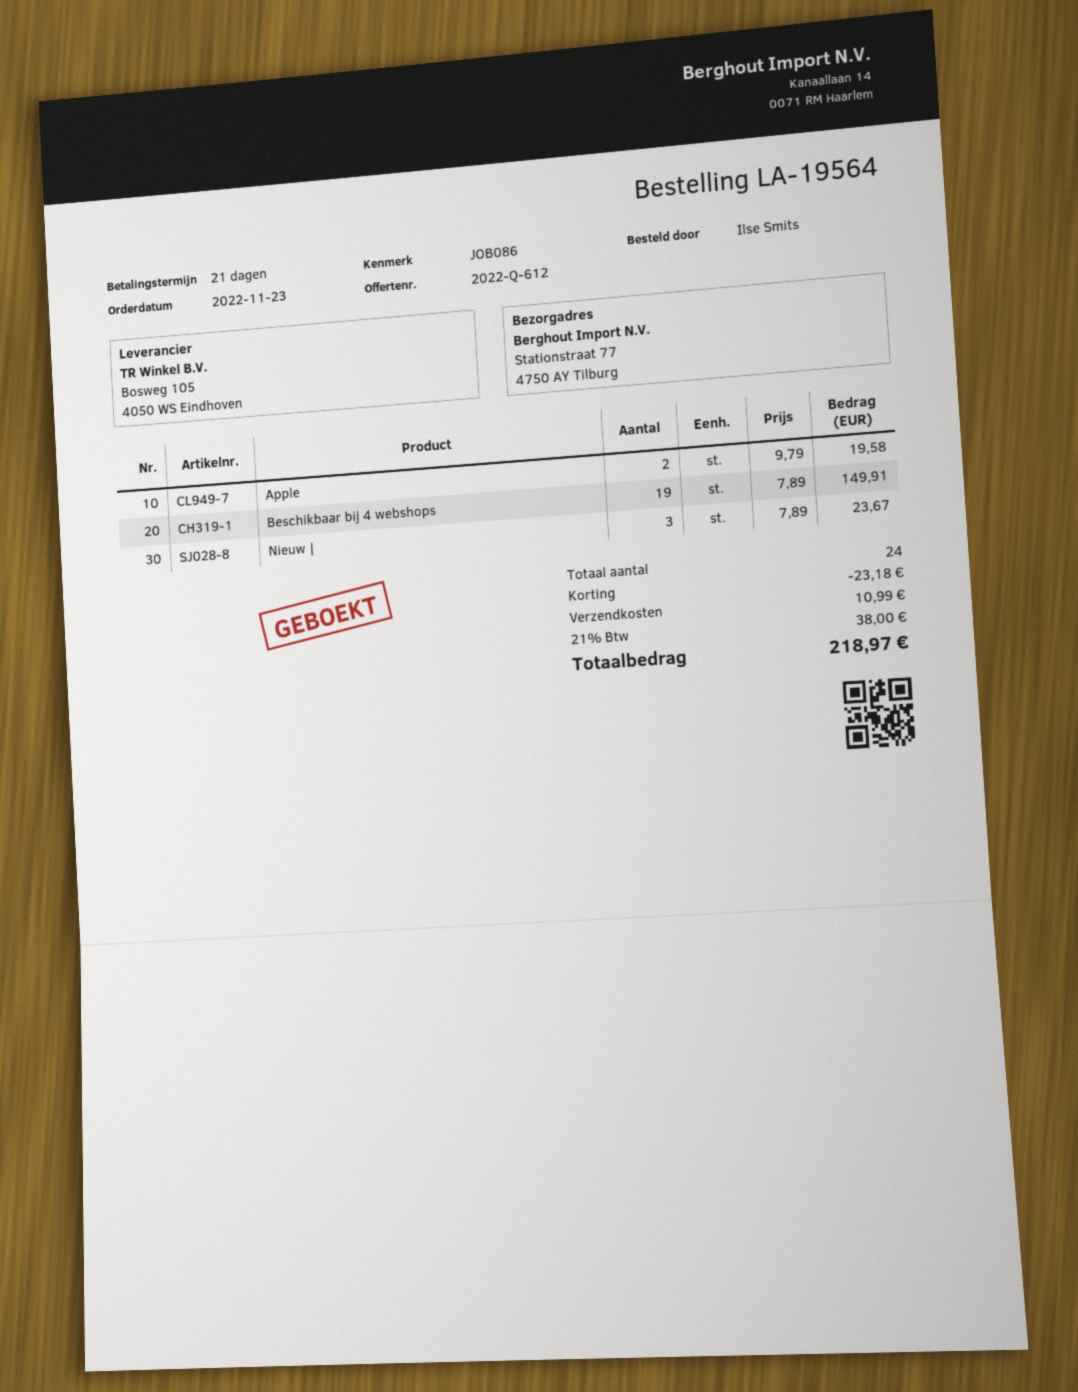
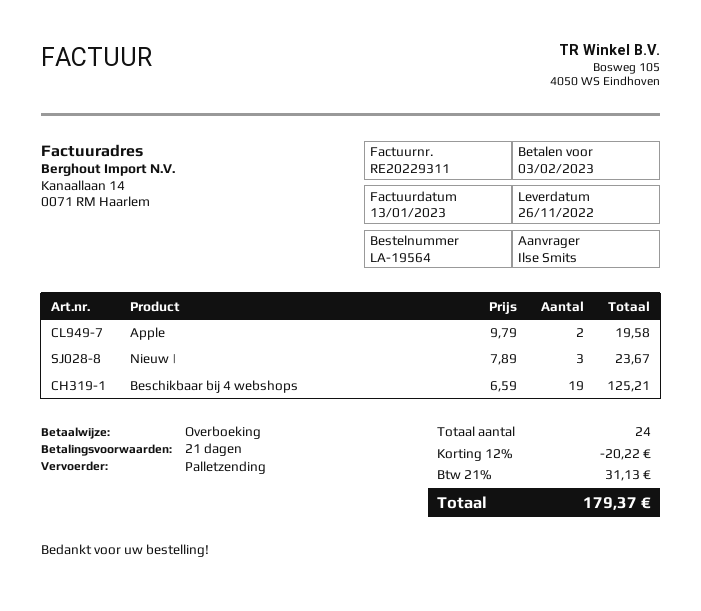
Beschikbaar bij 4 webshops: 19 x 7.89 = 149.91 -> 19 x 6.59 = 125.21
discount: 23.18 -> 20.22
shipping: 10.99 -> none
tax: 21% = 38.00 -> 21% = 31.13
total: 218.97 -> 179.37

